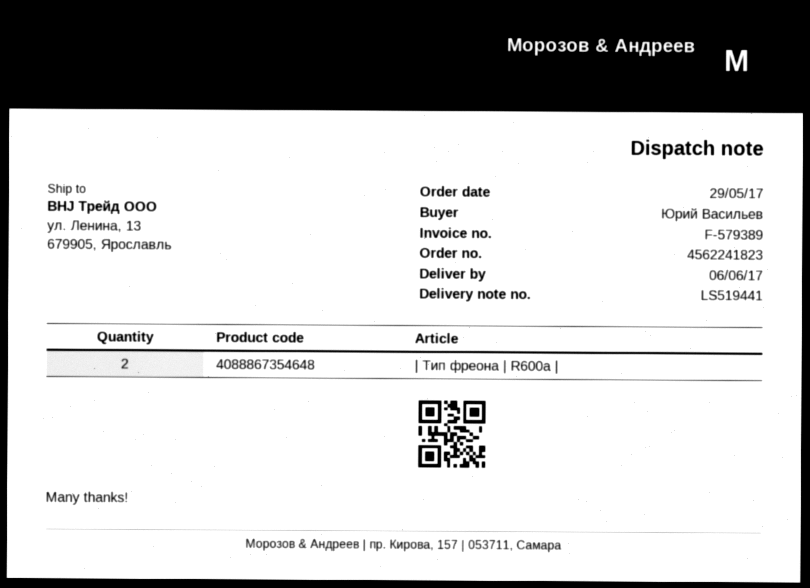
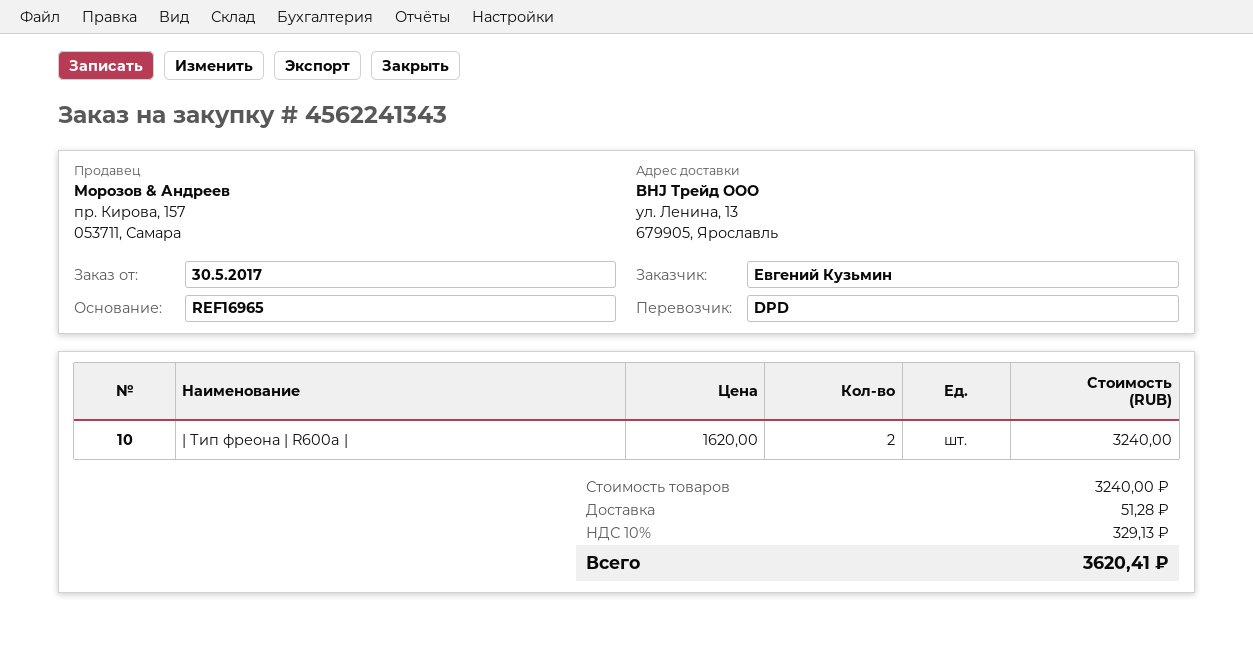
order number: 4562241823 -> 4562241343
order date: 2017-05-29 -> 2017-05-30
ordered by: Юрий Васильев -> Евгений Кузьмин

